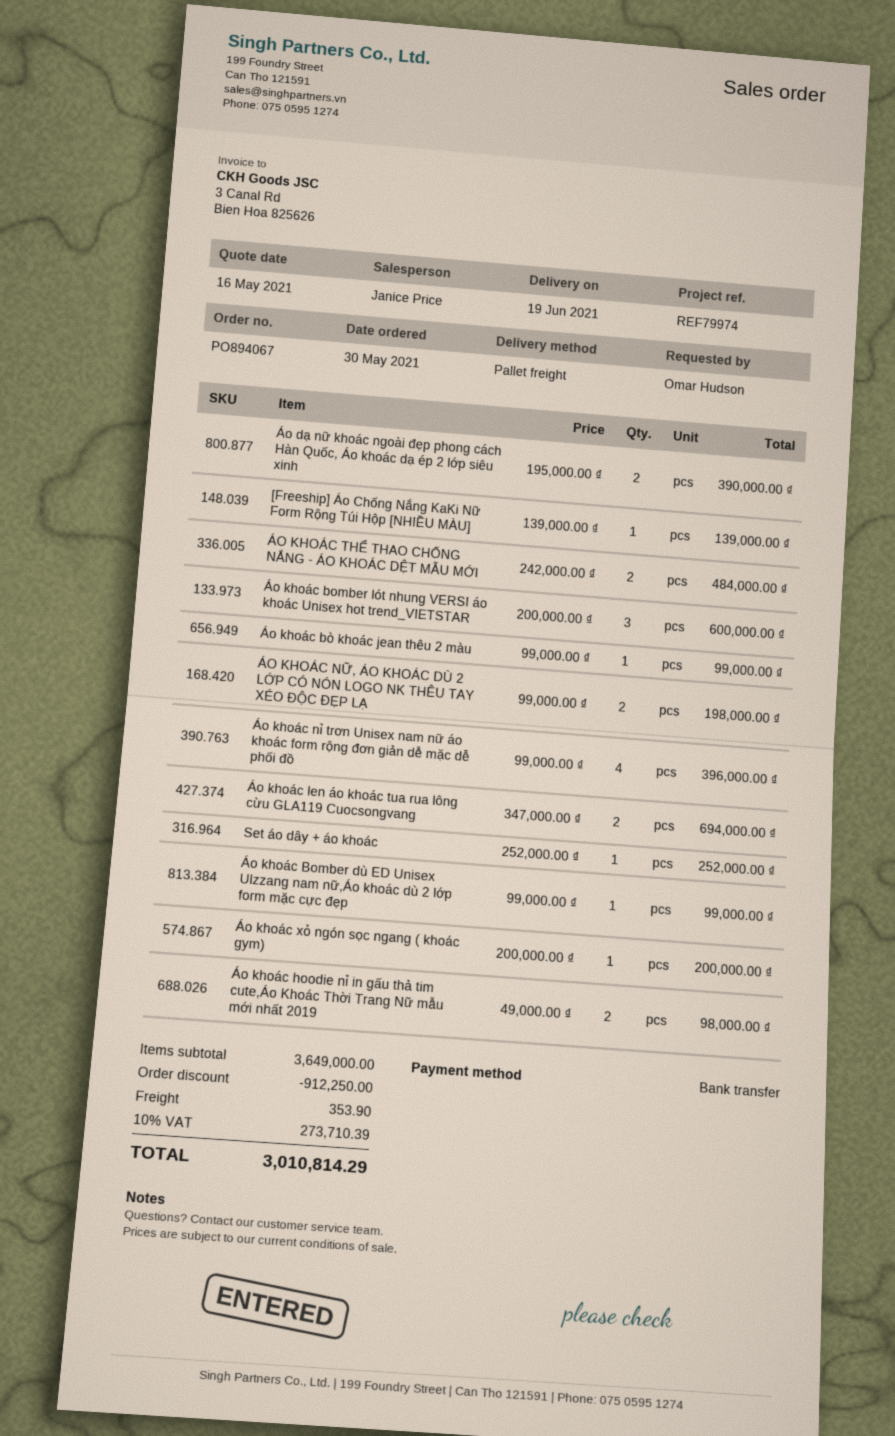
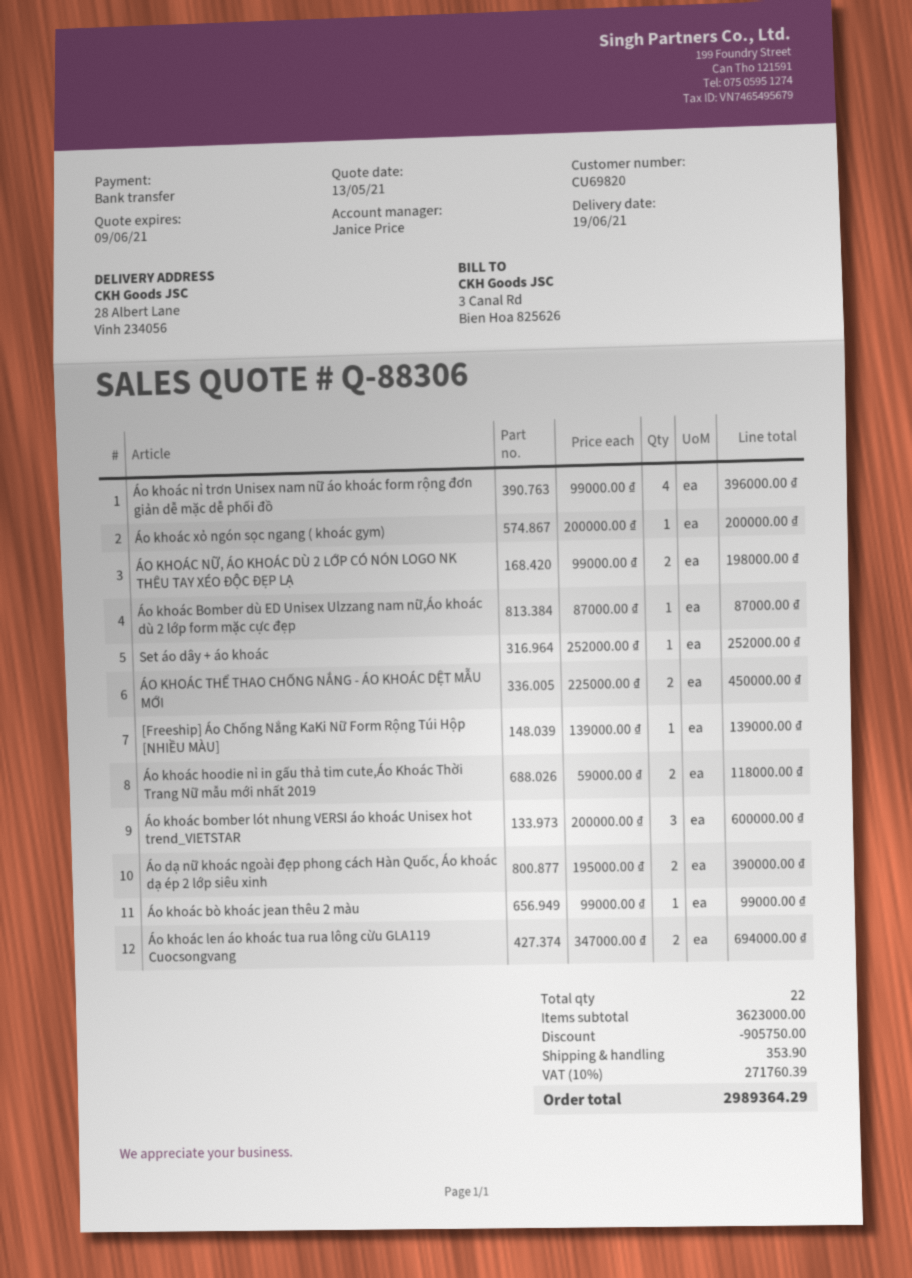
quote date: 2021-05-16 -> 2021-05-13
ÁO KHOÁC THỂ THAO CHỐNG NẮNG - ÁO KHOÁC DỆT MẪU MỚI: 2 x 242000.00 = 484000.00 -> 2 x 225000.00 = 450000.00
Áo khoác Bomber dù ED Unisex Ulzzang nam nữ,Áo khoác dù 2 lớp form mặc cực đẹp: 1 x 99000.00 = 99000.00 -> 1 x 87000.00 = 87000.00
Áo khoác hoodie nỉ in gấu thả tim cute,Áo Khoác Thời Trang Nữ mẫu mới nhất 2019: 2 x 49000.00 = 98000.00 -> 2 x 59000.00 = 118000.00
subtotal: 3649000.00 -> 3623000.00
discount: 912250.00 -> 905750.00
tax: 10% = 273710.39 -> 10% = 271760.39
total: 3010814.29 -> 2989364.29

